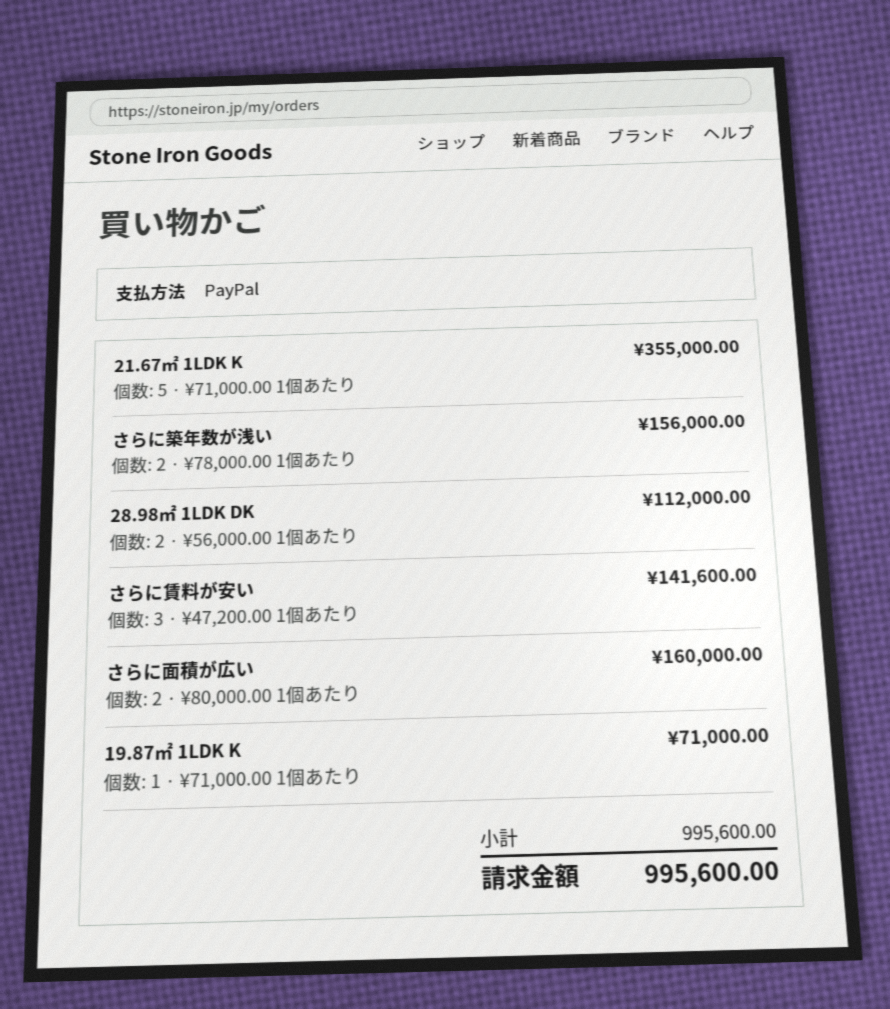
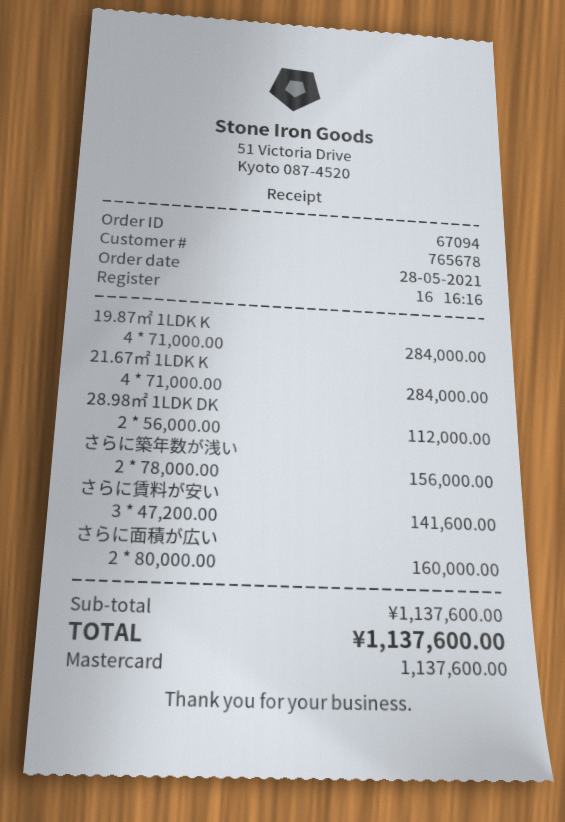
payment method: PayPal -> Mastercard
21.67㎡ 1LDK K: 5 x 71000.00 = 355000.00 -> 4 x 71000.00 = 284000.00
19.87㎡ 1LDK K: 1 x 71000.00 = 71000.00 -> 4 x 71000.00 = 284000.00
subtotal: 995600.00 -> 1137600.00
total: 995600.00 -> 1137600.00

